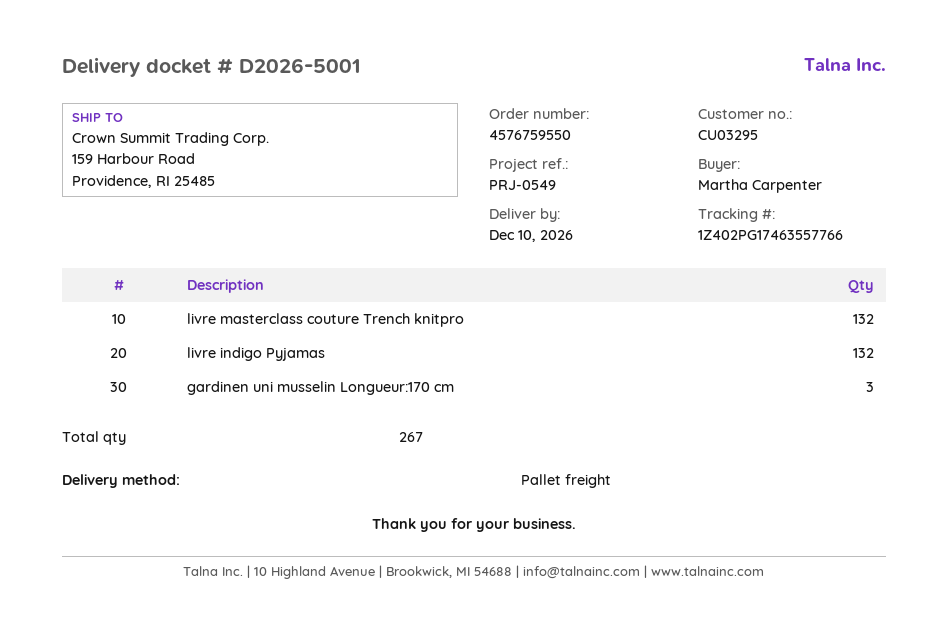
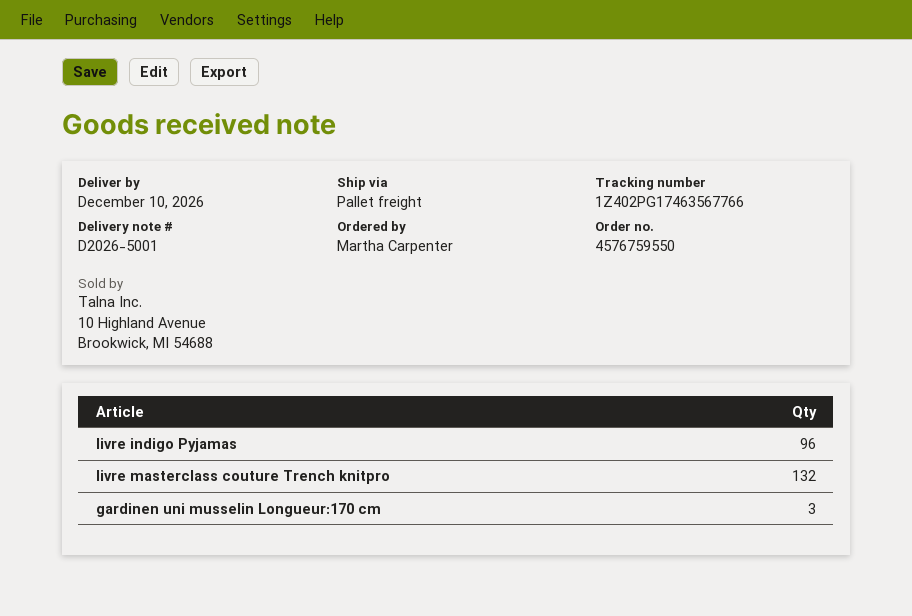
tracking number: 1Z402PG17463557766 -> 1Z402PG17463567766
livre indigo Pyjamas: 132 -> 96

